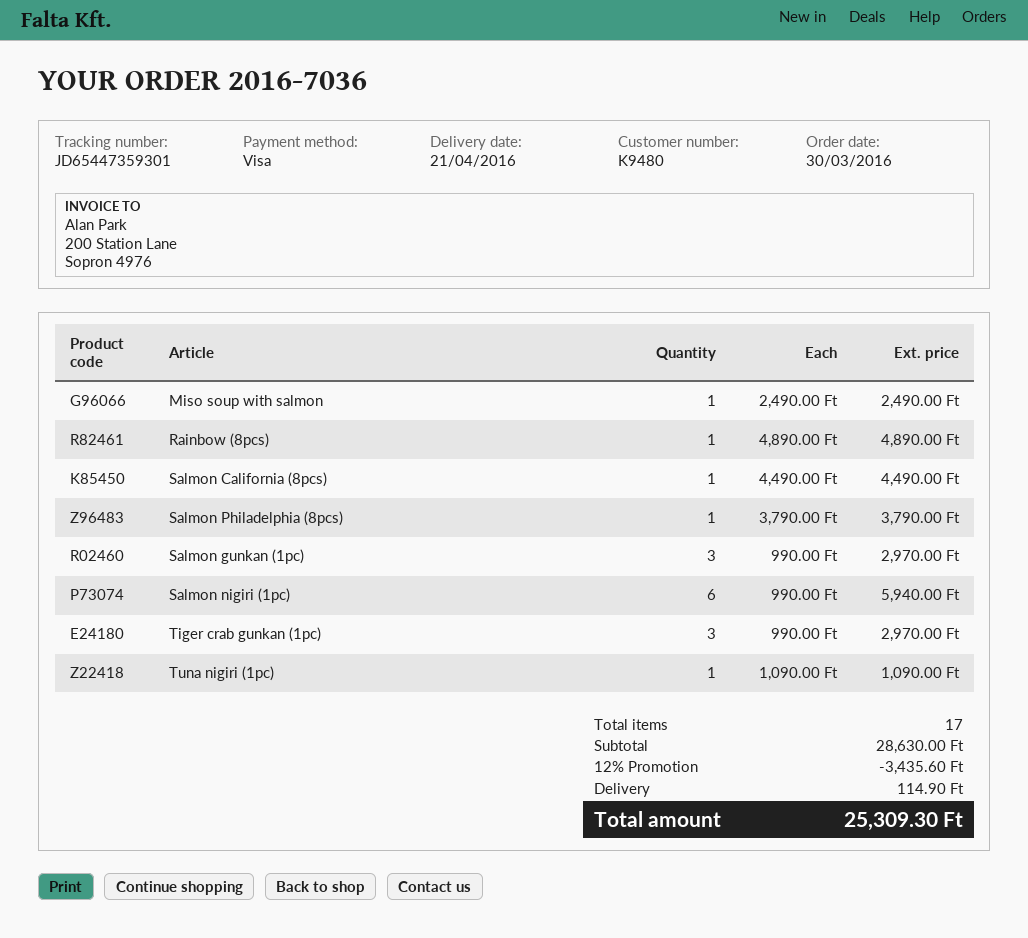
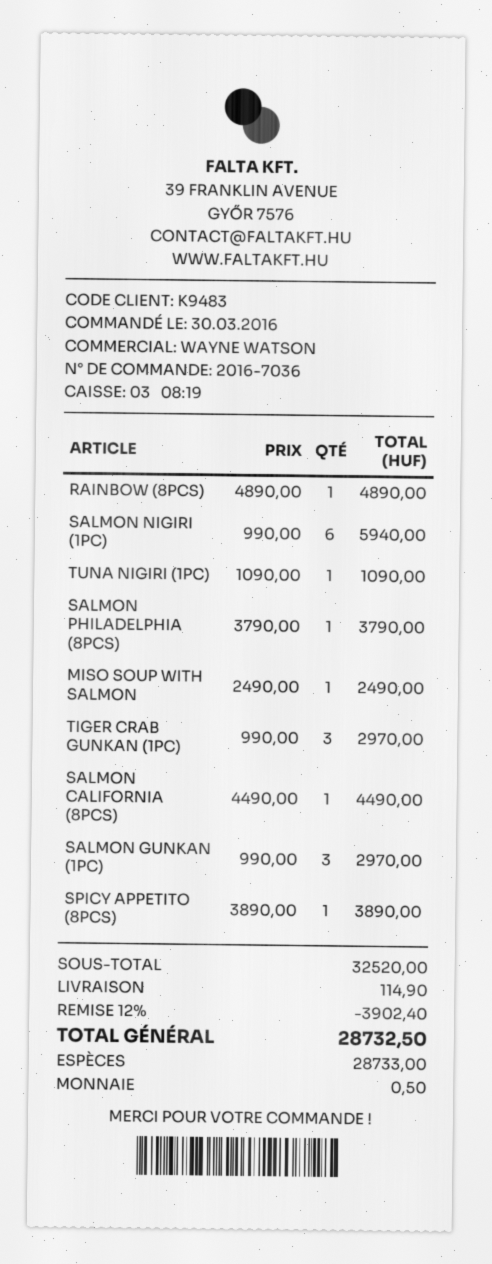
customer number: K9480 -> K9483
payment method: Visa -> cash
SPICY APPETITO (8PCS): none -> 1 x 3890.00 = 3890.00
subtotal: 28630.00 -> 32520.00
discount: 12% = 3435.60 -> 12% = 3902.40
total: 25309.30 -> 28732.50

